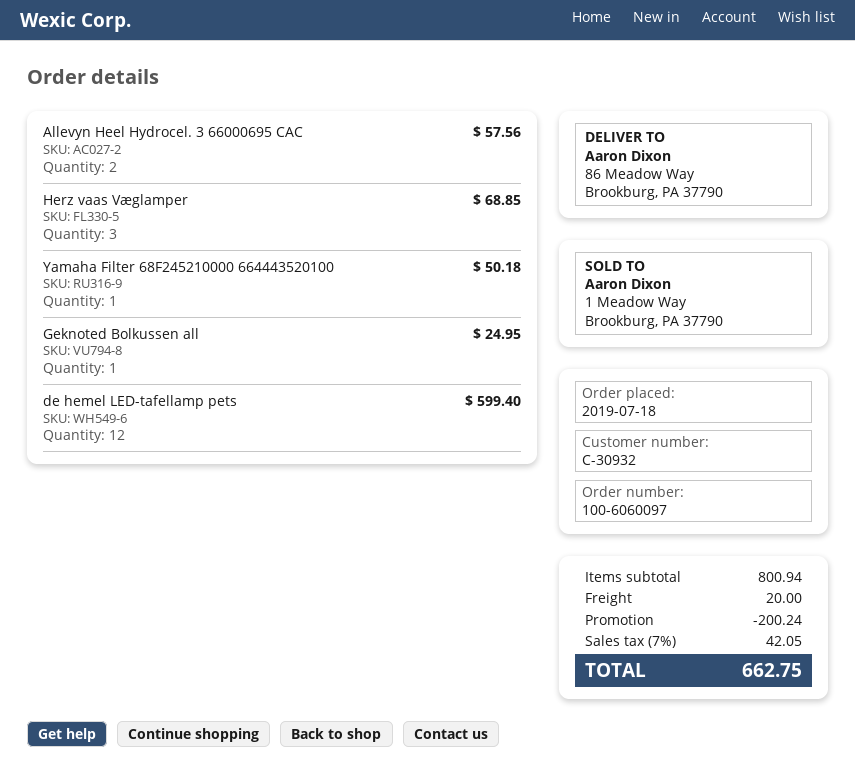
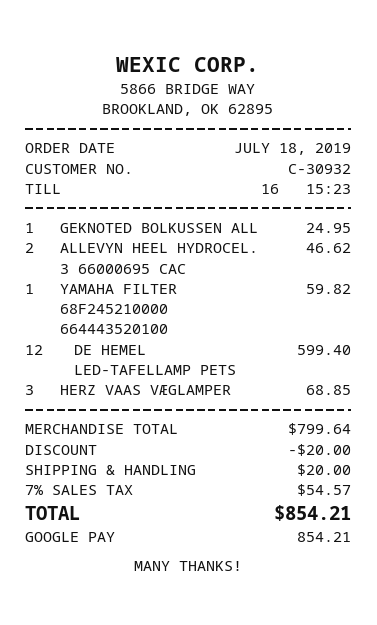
Allevyn Heel Hydrocel. 3 66000695 CAC: 2 for 57.56 -> 2 for 46.62
Yamaha Filter 68F245210000 664443520100: 1 for 50.18 -> 1 for 59.82
subtotal: 800.94 -> 799.64
discount: 200.24 -> 20.00
tax: 7% = 42.05 -> 7% = 54.57
total: 662.75 -> 854.21

